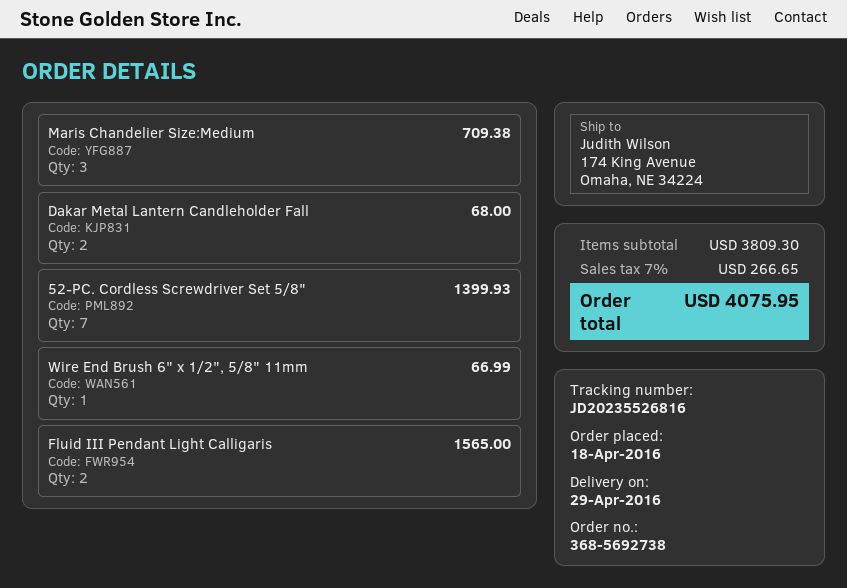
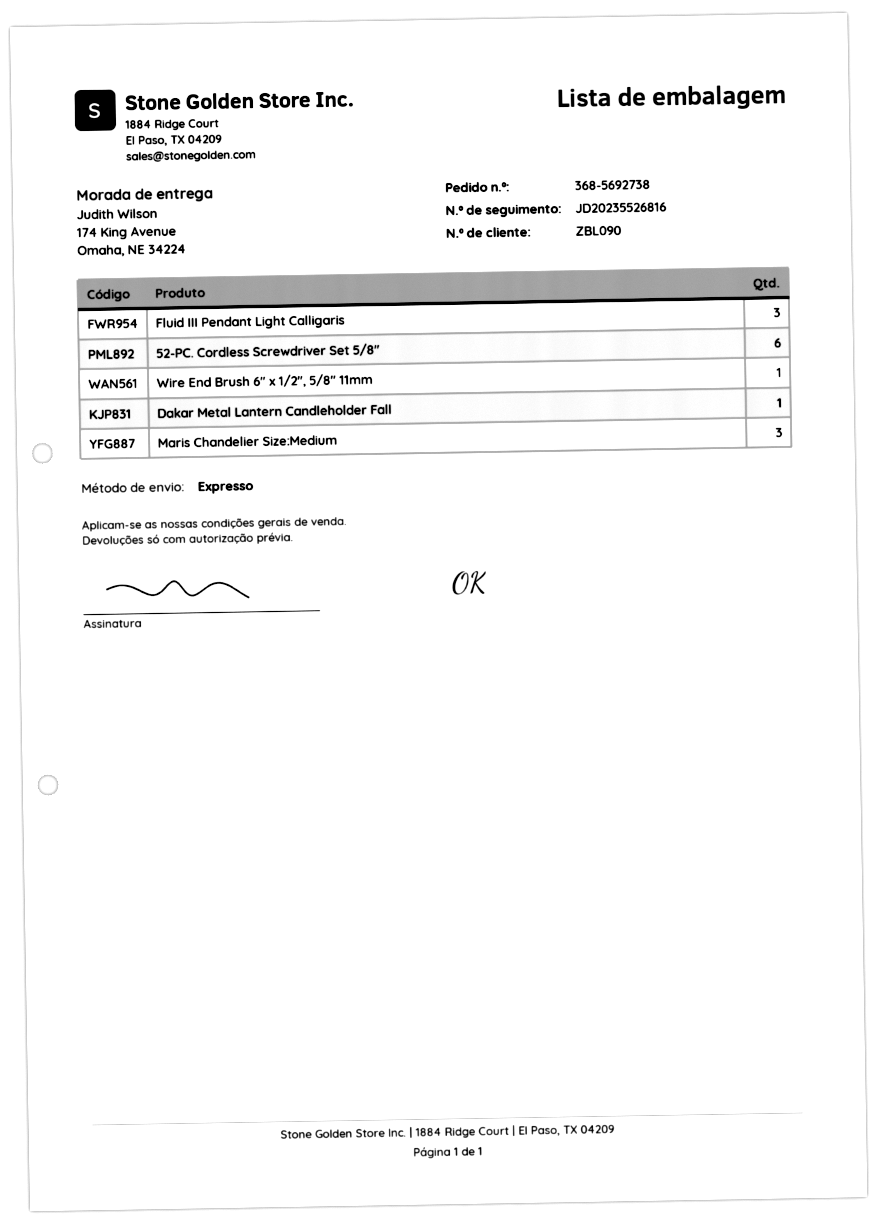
Dakar Metal Lantern Candleholder Fall: 2 -> 1
52-PC. Cordless Screwdriver Set 5/8": 7 -> 6
Fluid III Pendant Light Calligaris: 2 -> 3

